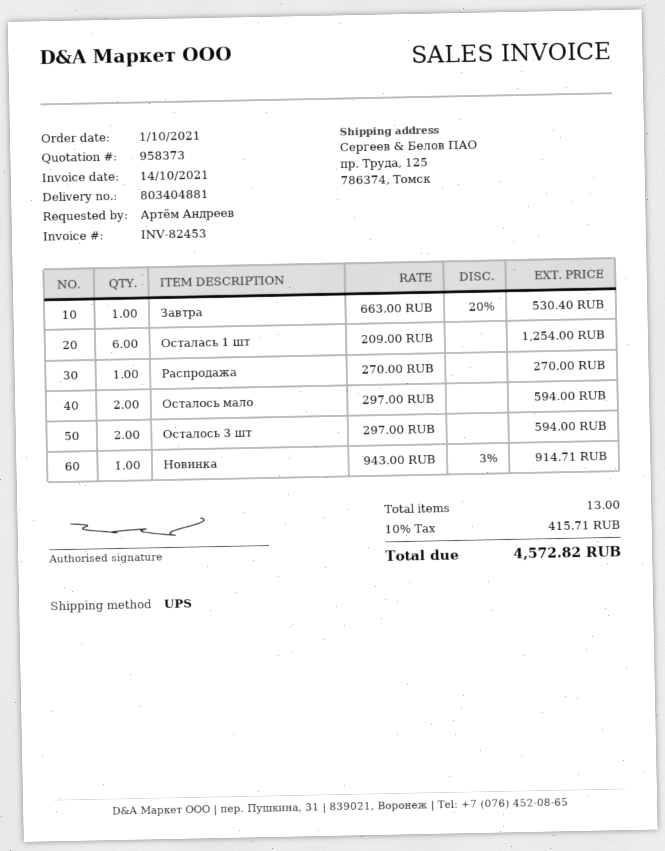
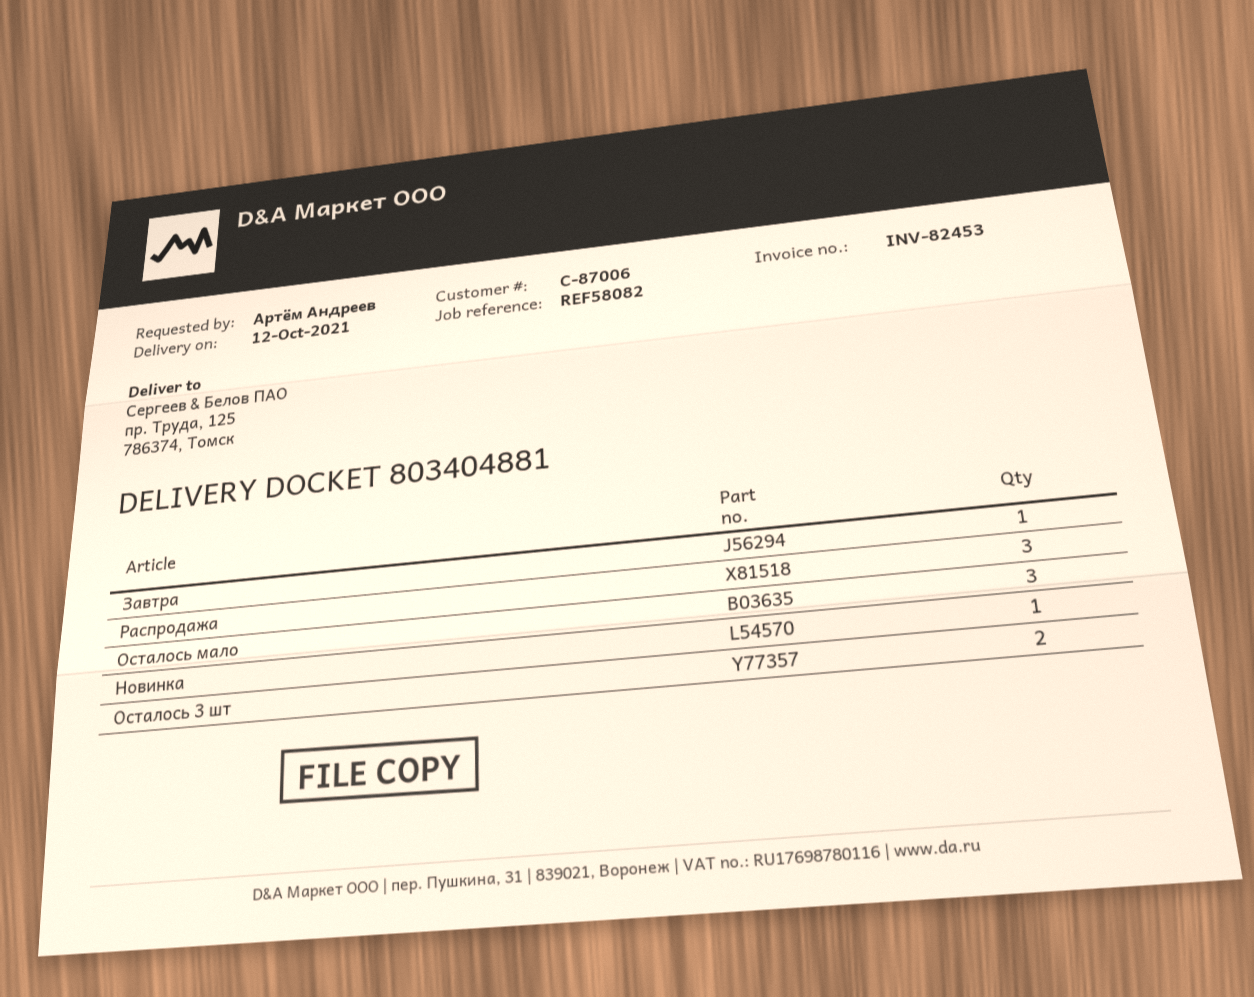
Осталась 1 шт: 6 -> none
Распродажа: 1 -> 3
Осталось мало: 2 -> 3

